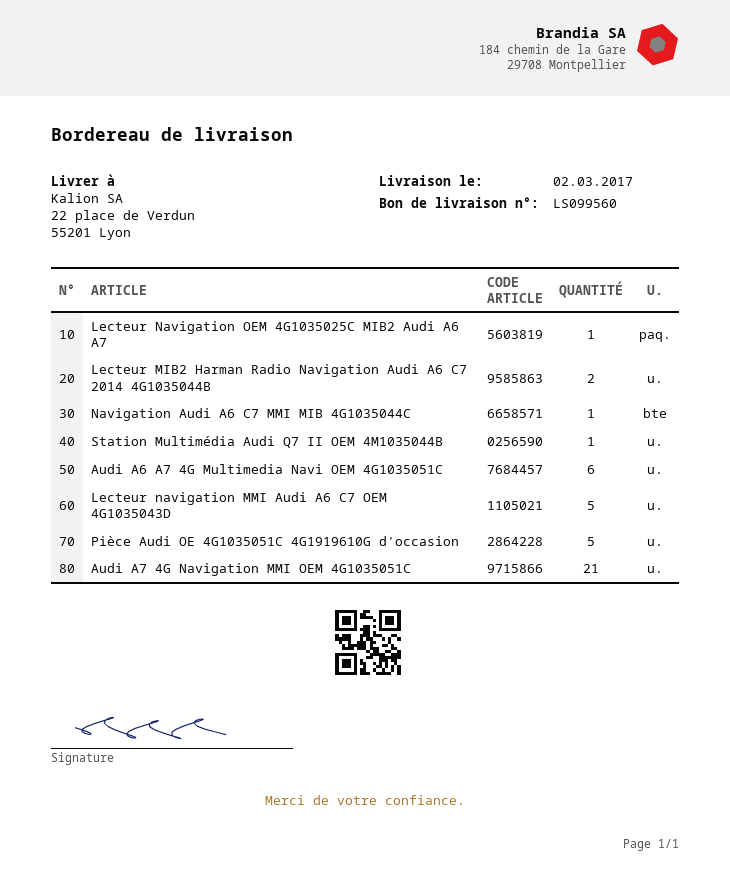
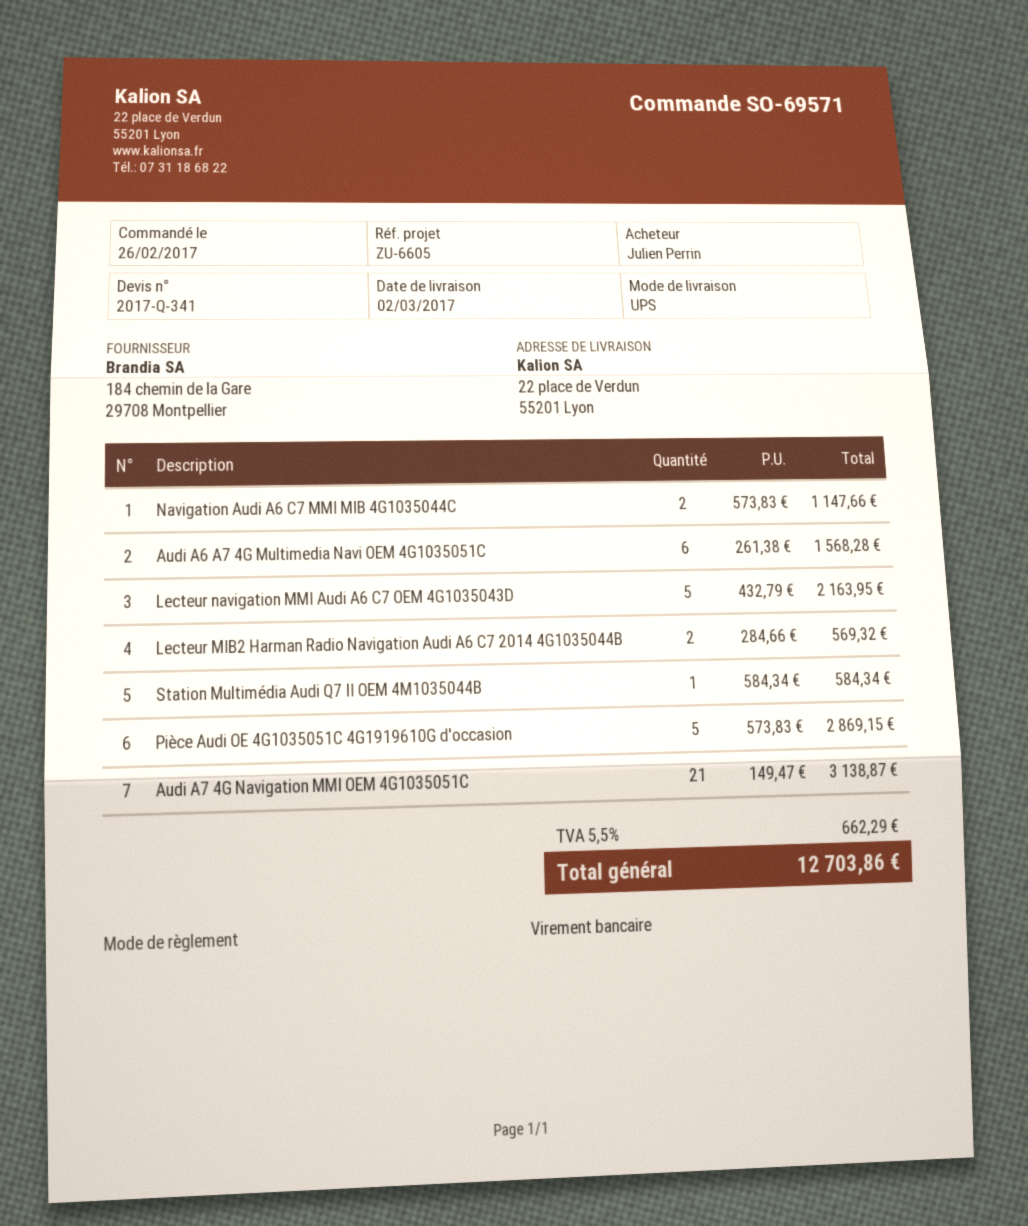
Lecteur Navigation OEM 4G1035025C MIB2 Audi A6 A7: 1 -> none
Navigation Audi A6 C7 MMI MIB 4G1035044C: 1 -> 2

